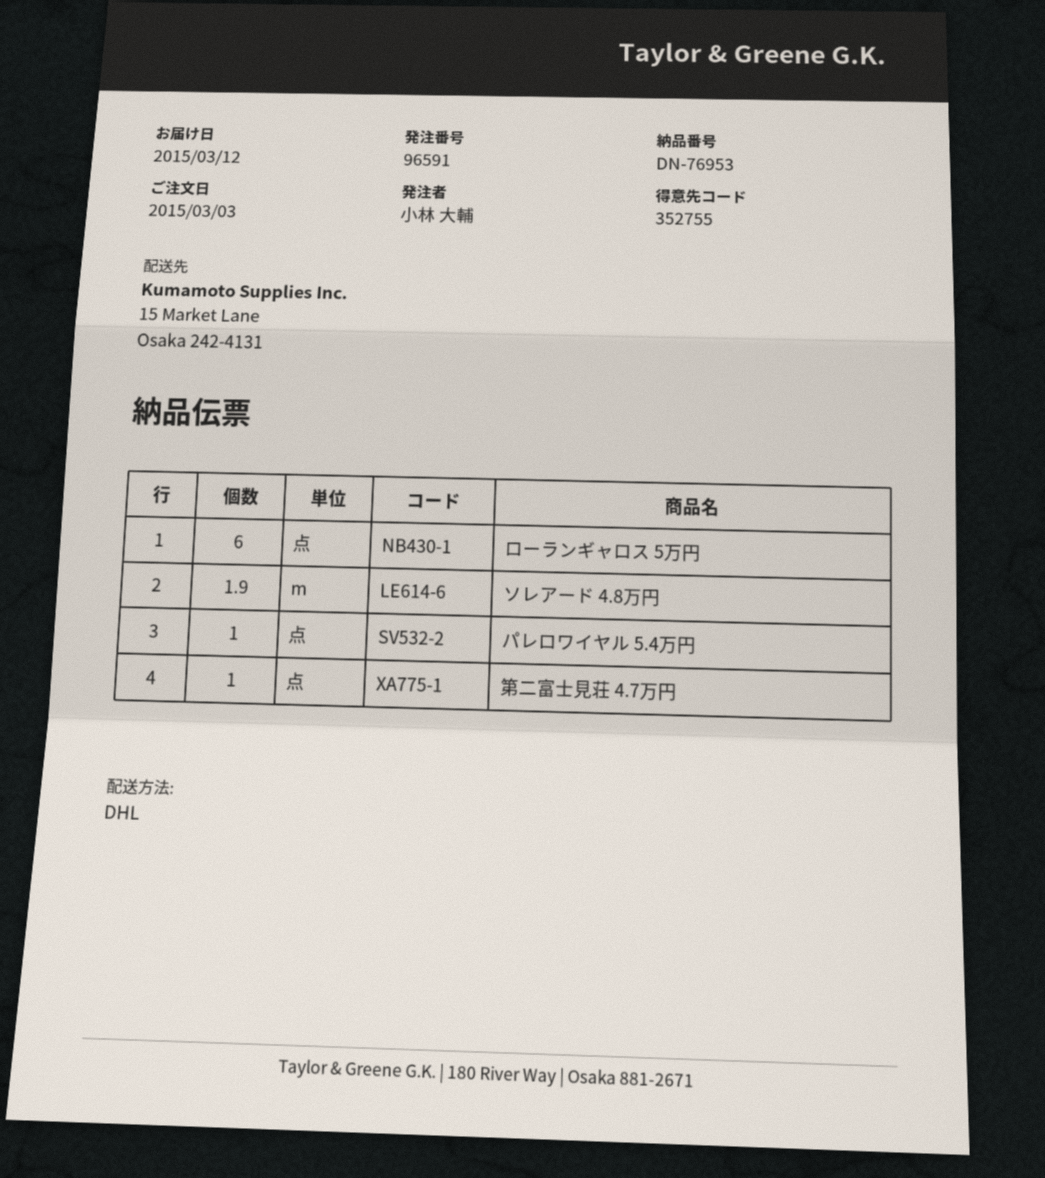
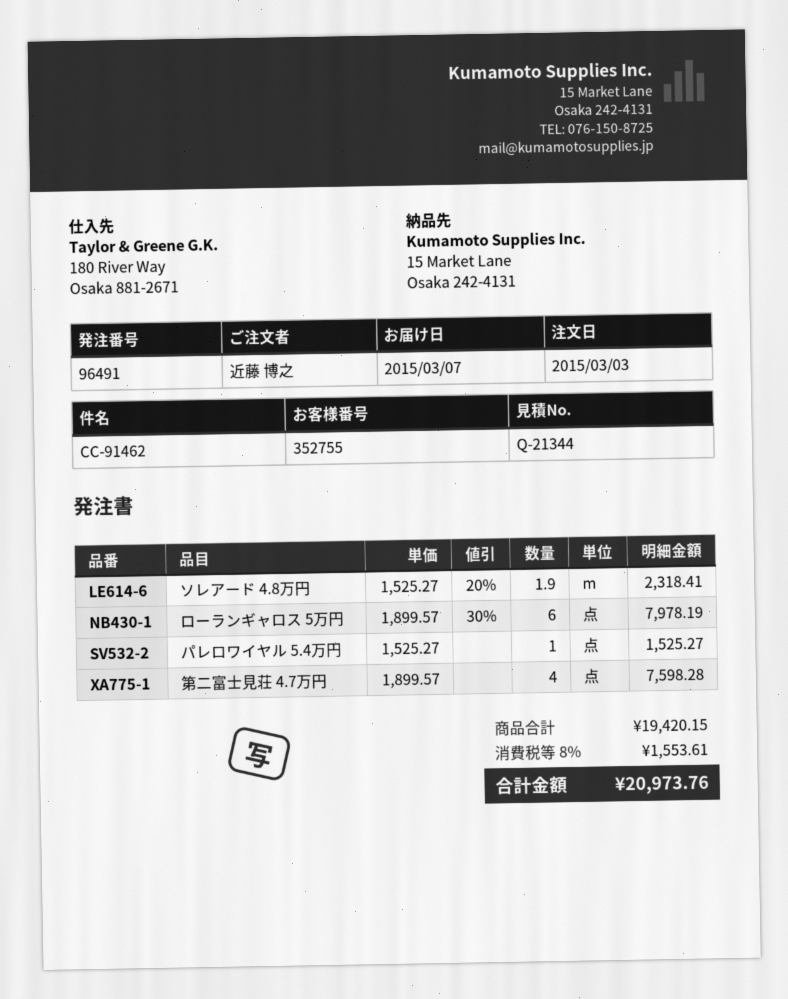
order number: 96591 -> 96491
delivery date: 2015-03-12 -> 2015-03-07
ordered by: 小林 大輔 -> 近藤 博之
第二富士見荘 4.7万円: 1 -> 4

